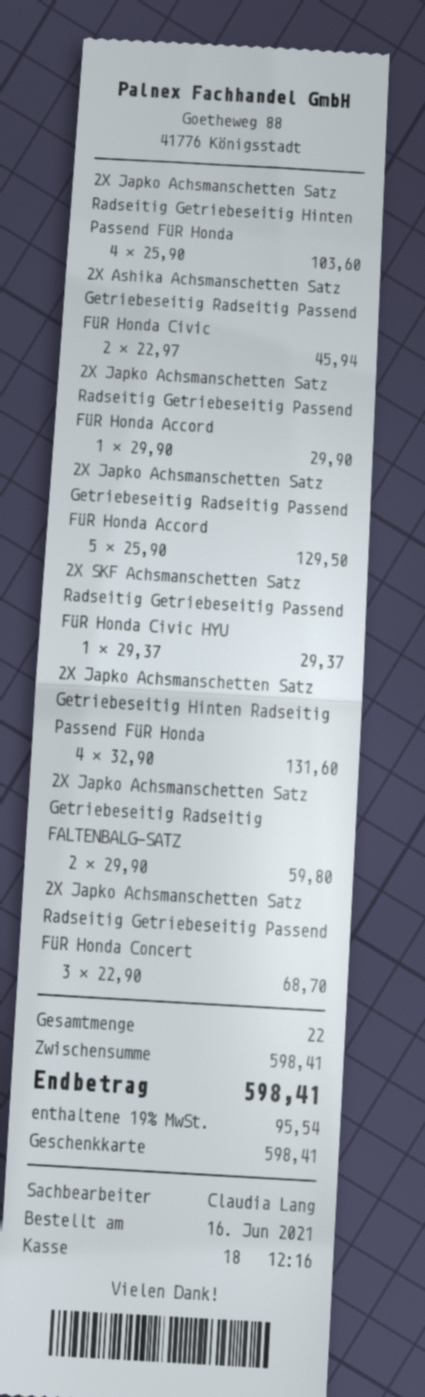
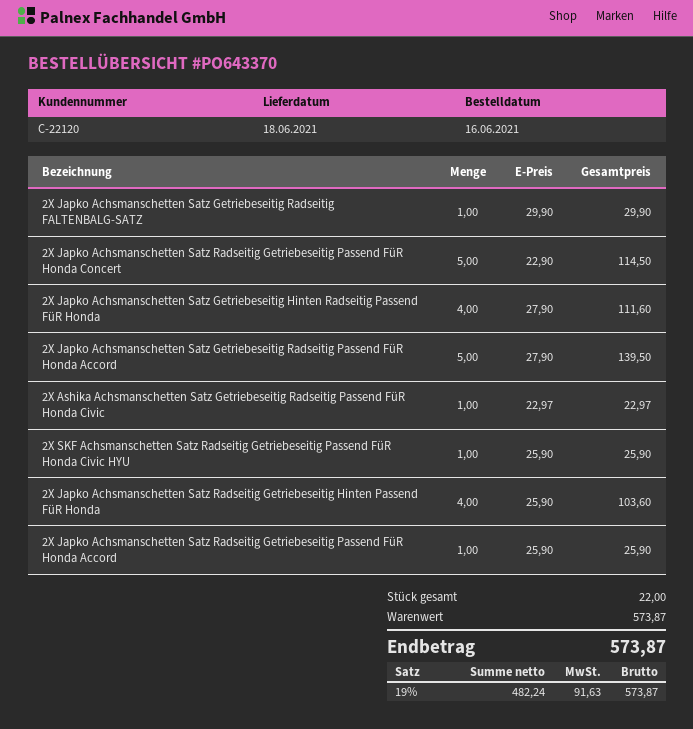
2X Ashika Achsmanschetten Satz Getriebeseitig Radseitig Passend FüR Honda Civic: 2 x 22.97 = 45.94 -> 1 x 22.97 = 22.97
2X Japko Achsmanschetten Satz Radseitig Getriebeseitig Passend FüR Honda Accord: 1 x 29.90 = 29.90 -> 1 x 25.90 = 25.90
2X Japko Achsmanschetten Satz Getriebeseitig Radseitig Passend FüR Honda Accord: 5 x 25.90 = 129.50 -> 5 x 27.90 = 139.50
2X SKF Achsmanschetten Satz Radseitig Getriebeseitig Passend FüR Honda Civic HYU: 1 x 29.37 = 29.37 -> 1 x 25.90 = 25.90
2X Japko Achsmanschetten Satz Getriebeseitig Hinten Radseitig Passend FüR Honda: 4 x 32.90 = 131.60 -> 4 x 27.90 = 111.60
2X Japko Achsmanschetten Satz Getriebeseitig Radseitig FALTENBALG-SATZ: 2 x 29.90 = 59.80 -> 1 x 29.90 = 29.90
2X Japko Achsmanschetten Satz Radseitig Getriebeseitig Passend FüR Honda Concert: 3 x 22.90 = 68.70 -> 5 x 22.90 = 114.50
subtotal: 598.41 -> 573.87
tax: 19% = 95.54 -> 19% = 91.63
total: 598.41 -> 573.87

